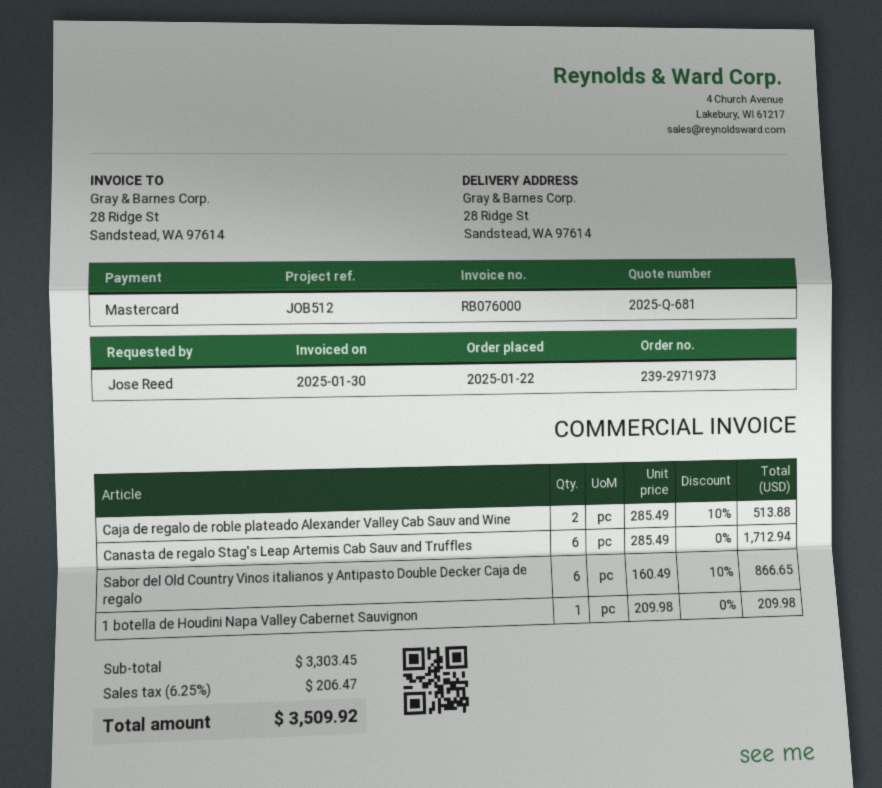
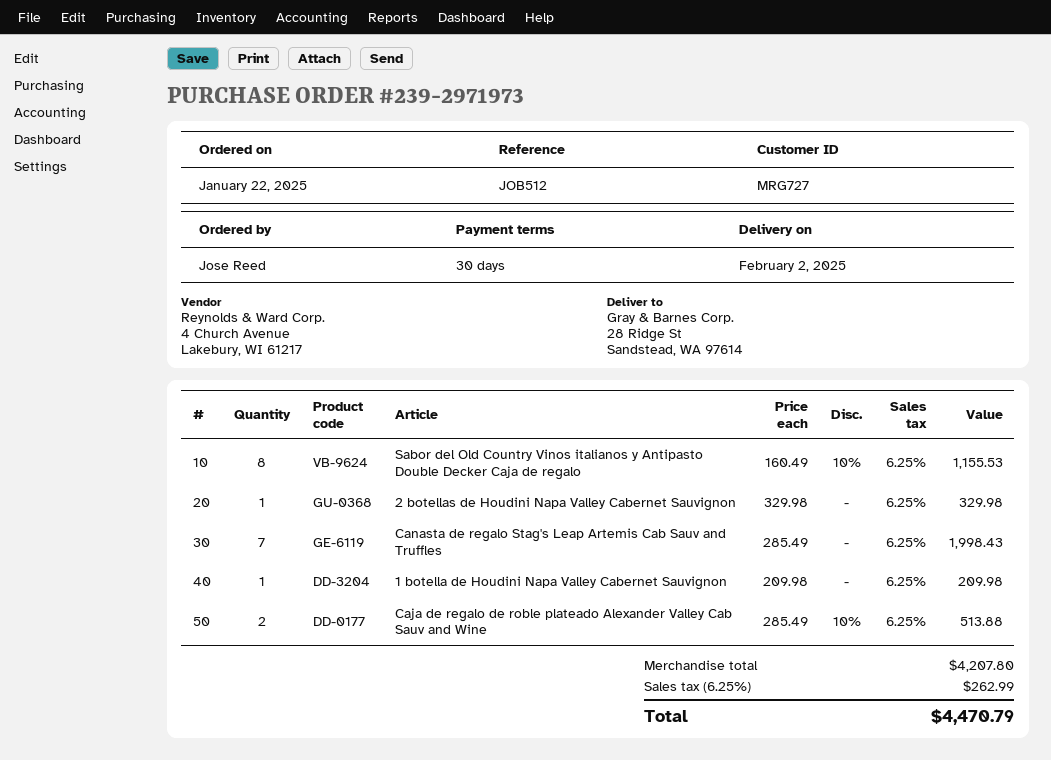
Canasta de regalo Stag's Leap Artemis Cab Sauv and Truffles: 6 x 285.49 = 1712.94 -> 7 x 285.49 = 1998.43
Sabor del Old Country Vinos italianos y Antipasto Double Decker Caja de regalo: 6 x 160.49 - 10% = 866.65 -> 8 x 160.49 - 10% = 1155.53
2 botellas de Houdini Napa Valley Cabernet Sauvignon: none -> 1 x 329.98 = 329.98
subtotal: 3303.45 -> 4207.80
tax: 6.25% = 206.47 -> 6.25% = 262.99
total: 3509.92 -> 4470.79

